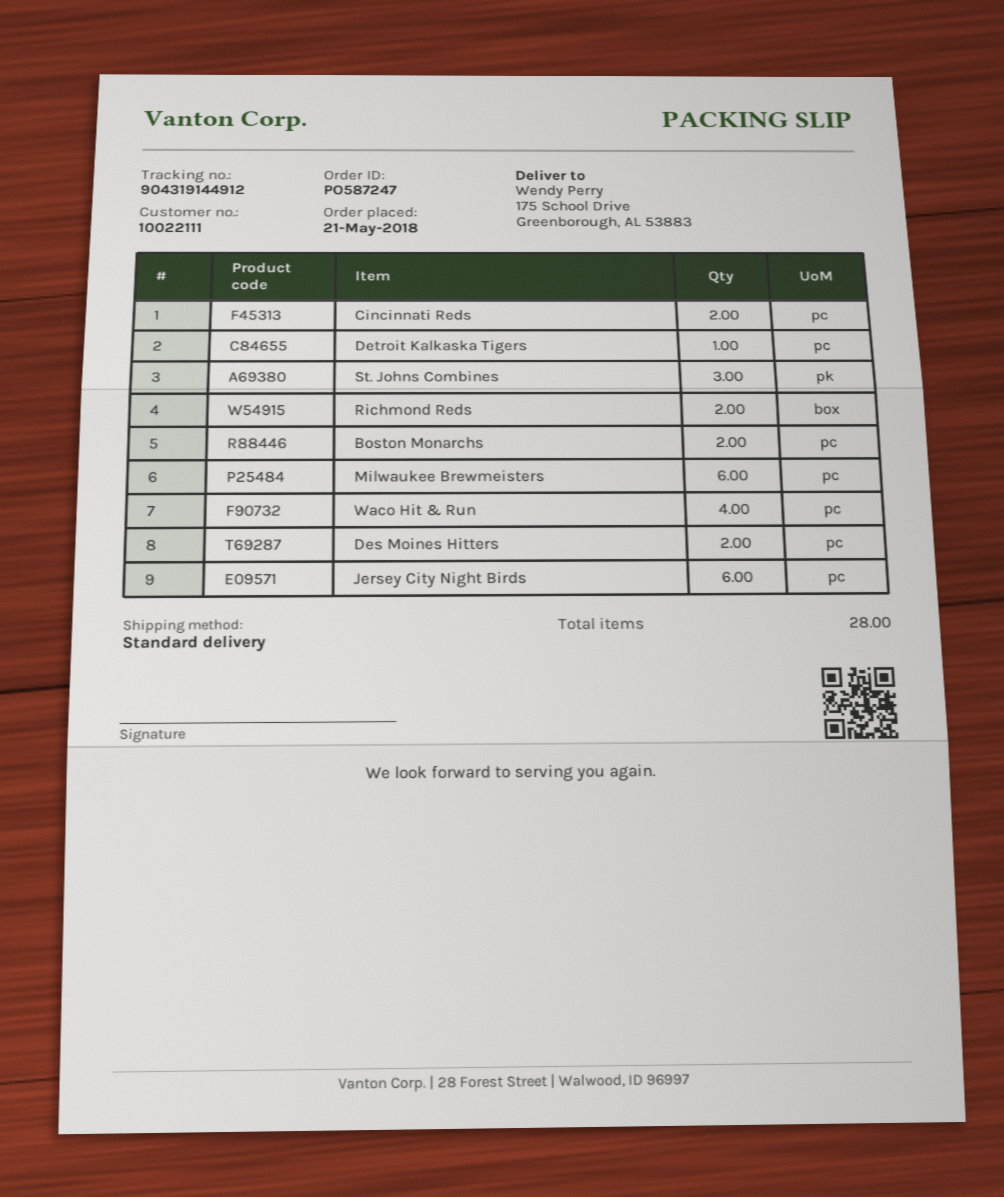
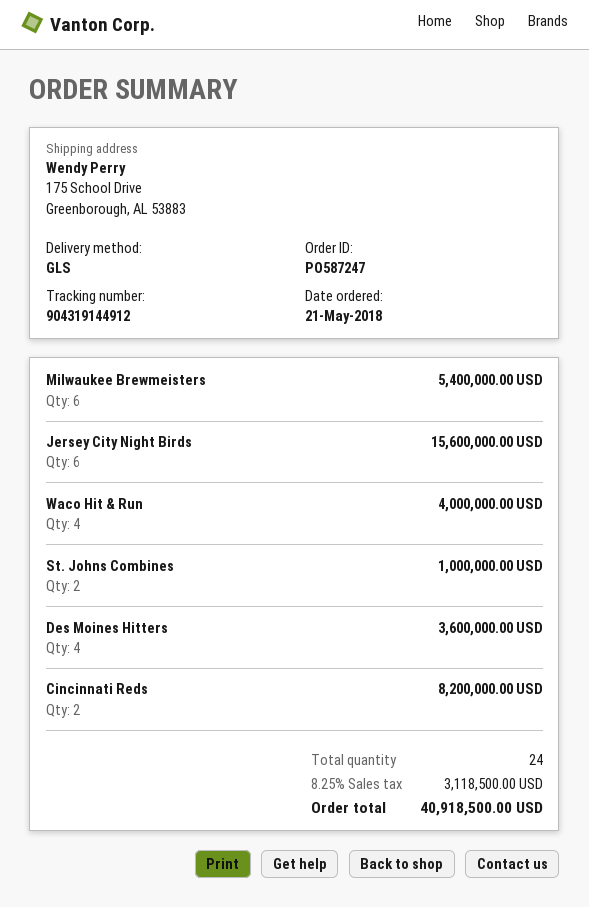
shipping method: standard -> GLS
Detroit Kalkaska Tigers: 1 -> none
St. Johns Combines: 3 -> 2
Richmond Reds: 2 -> none
Boston Monarchs: 2 -> none
Des Moines Hitters: 2 -> 4
total quantity: 28 -> 24

